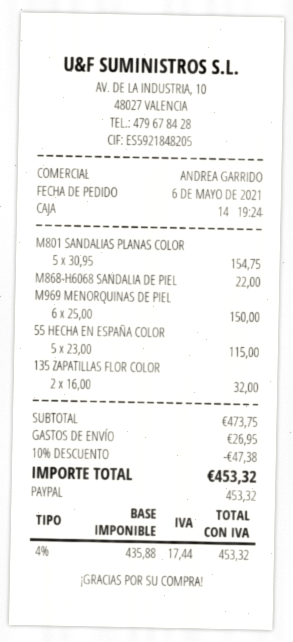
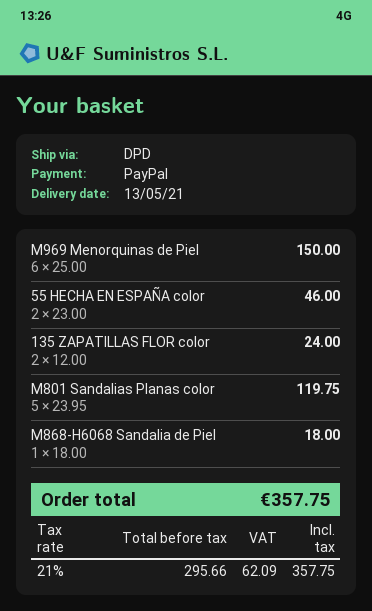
M801 SANDALIAS PLANAS COLOR: 5 x 30.95 = 154.75 -> 5 x 23.95 = 119.75
M868-H6068 SANDALIA DE PIEL: 1 x 22.00 = 22.00 -> 1 x 18.00 = 18.00
55 HECHA EN ESPAÑA COLOR: 5 x 23.00 = 115.00 -> 2 x 23.00 = 46.00
135 ZAPATILLAS FLOR COLOR: 2 x 16.00 = 32.00 -> 2 x 12.00 = 24.00
discount: 10% = 47.38 -> none
shipping: 26.95 -> none
net: 435.88 -> 295.66
tax: 4% = 17.44 -> 21% = 62.09
total: 453.32 -> 357.75

